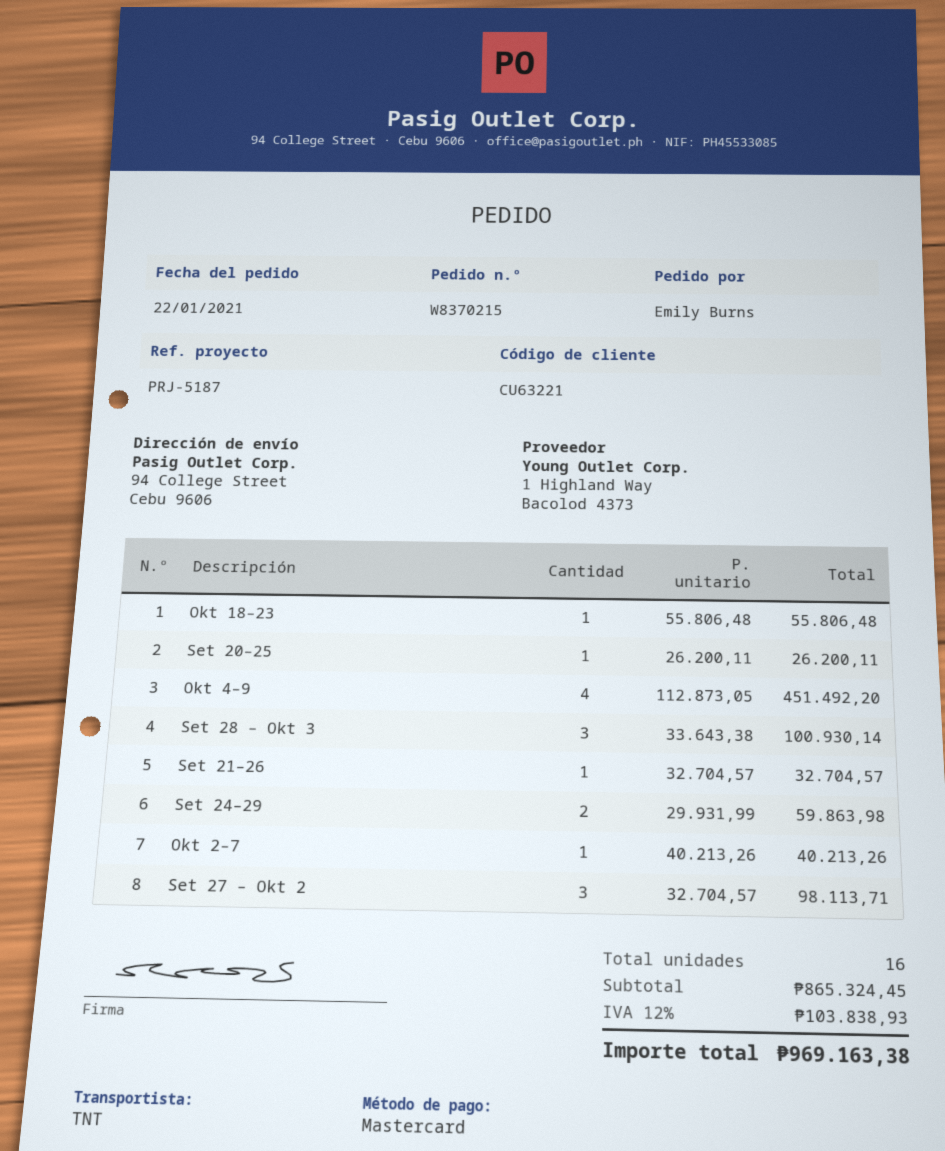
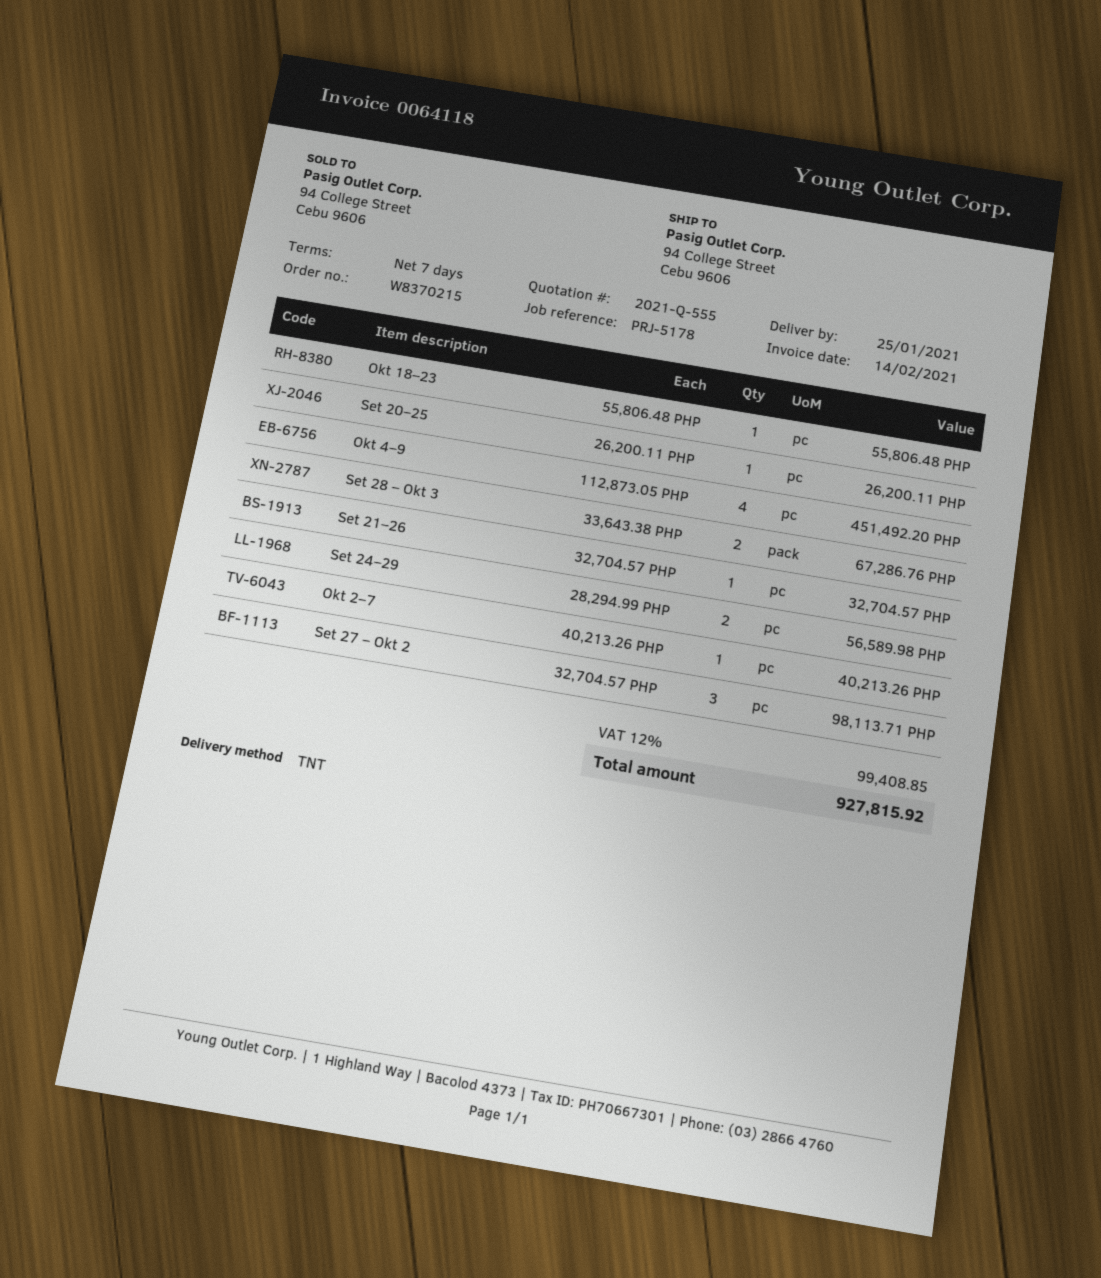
reference: PRJ-5187 -> PRJ-5178
Set 28 – Okt 3: 3 x 33643.38 = 100930.14 -> 2 x 33643.38 = 67286.76
Set 24–29: 2 x 29931.99 = 59863.98 -> 2 x 28294.99 = 56589.98
tax: 12% = 103838.93 -> 12% = 99408.85
total: 969163.38 -> 927815.92

